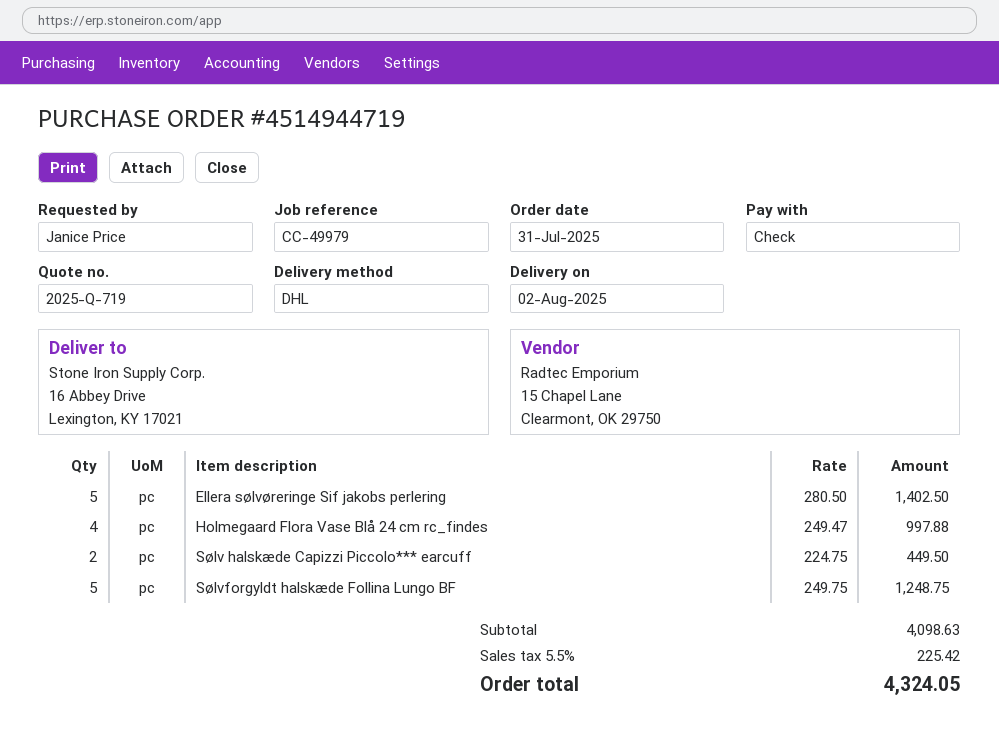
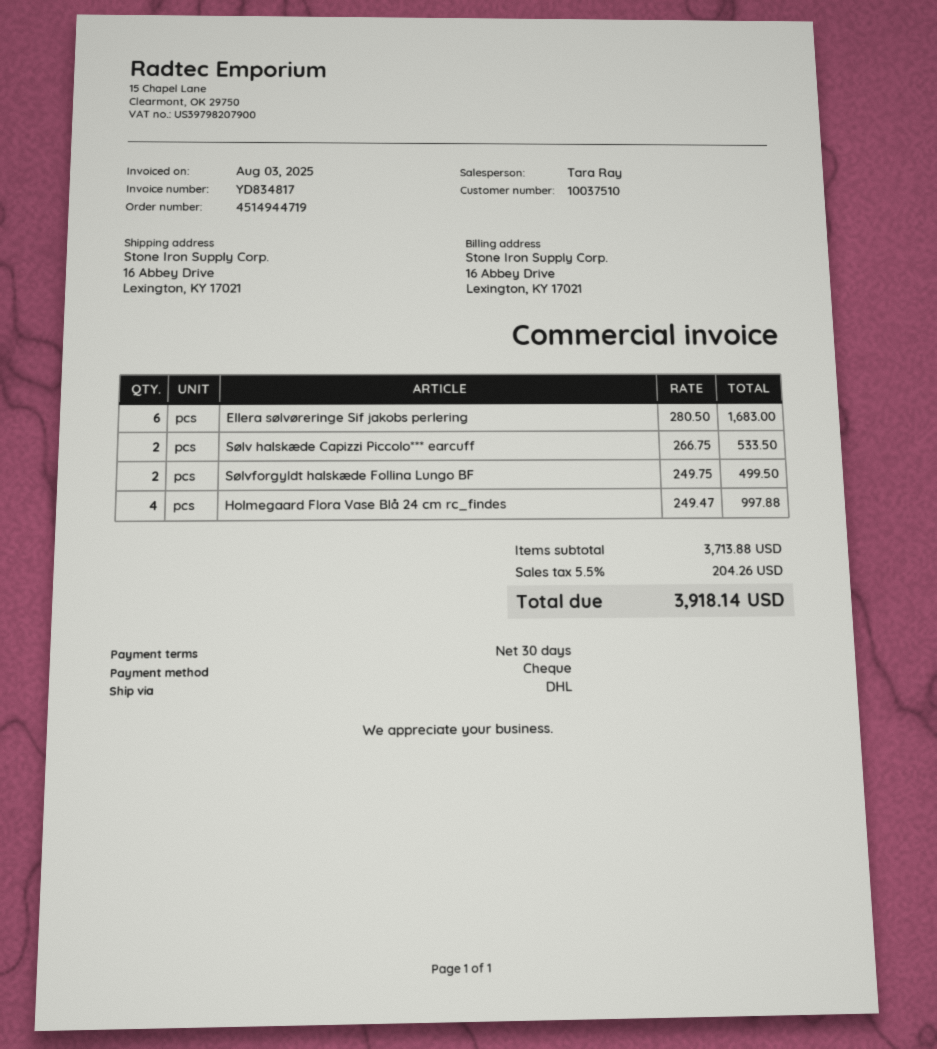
Ellera sølvøreringe Sif jakobs perlering: 5 x 280.50 = 1402.50 -> 6 x 280.50 = 1683.00
Sølv halskæde Capizzi Piccolo*** earcuff: 2 x 224.75 = 449.50 -> 2 x 266.75 = 533.50
Sølvforgyldt halskæde Follina Lungo BF: 5 x 249.75 = 1248.75 -> 2 x 249.75 = 499.50
subtotal: 4098.63 -> 3713.88
tax: 5.5% = 225.42 -> 5.5% = 204.26
total: 4324.05 -> 3918.14

